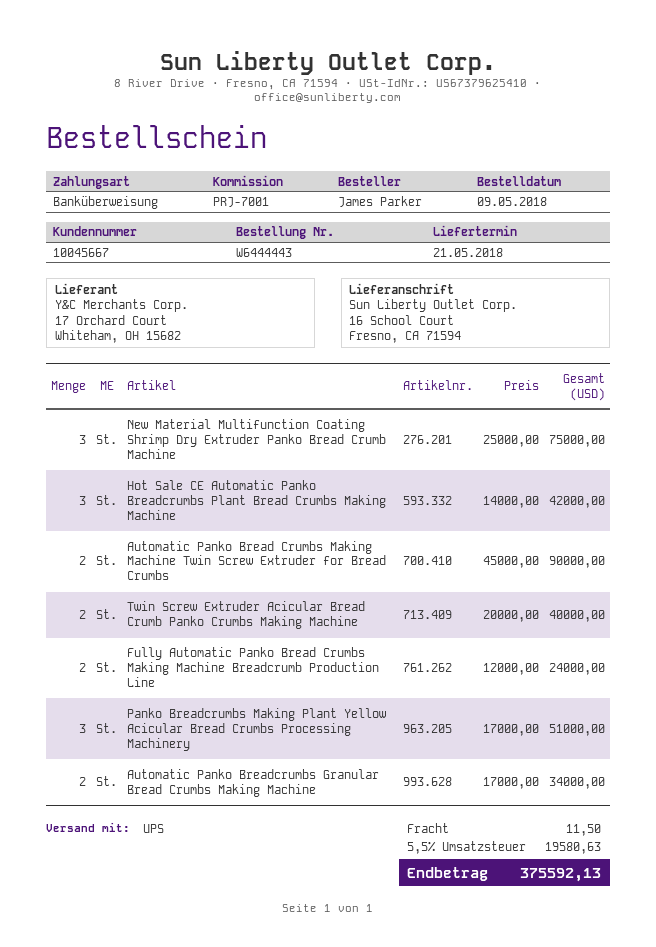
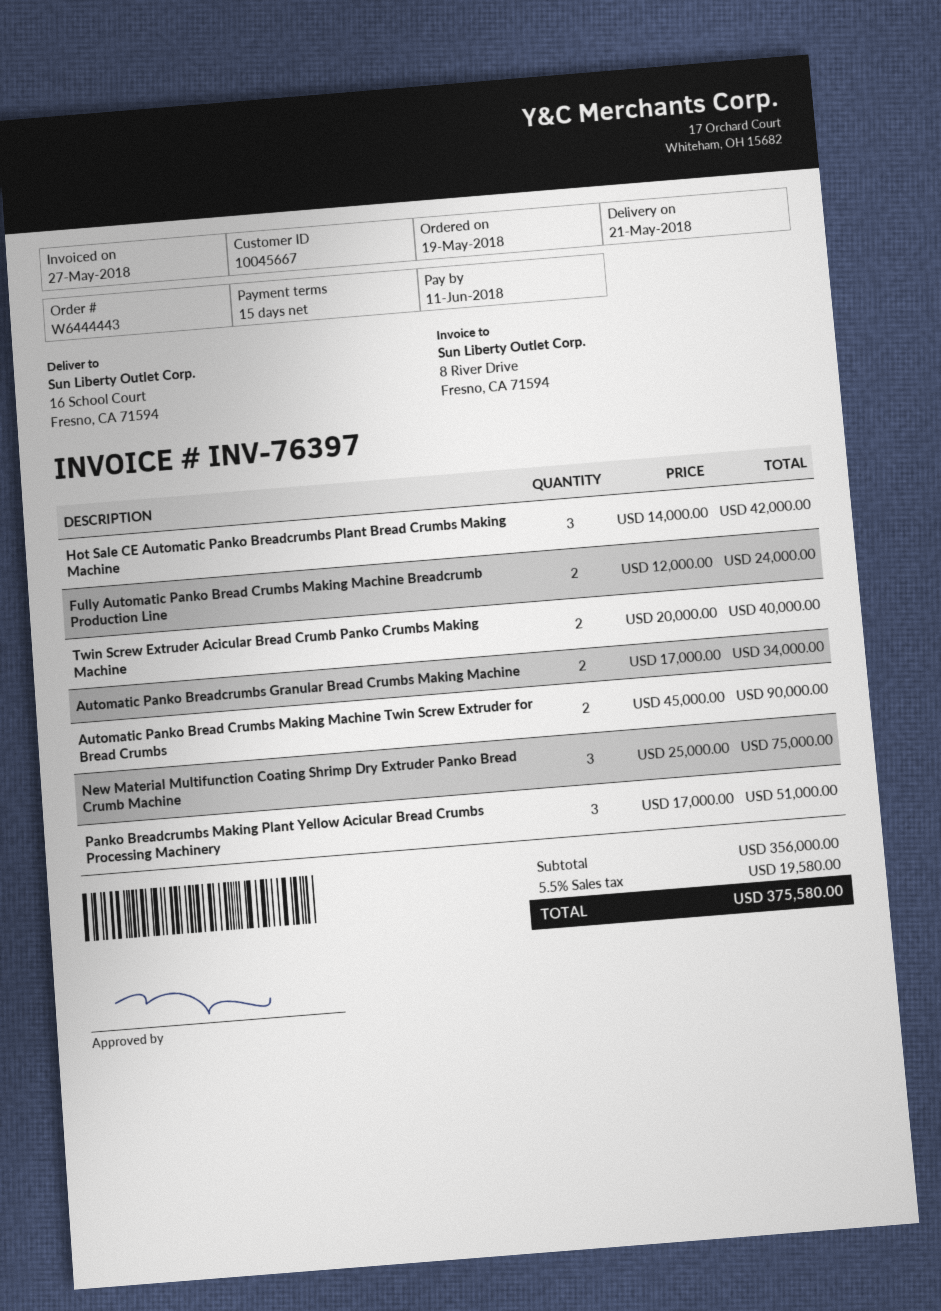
order date: 2018-05-09 -> 2018-05-19
shipping: 11.50 -> none
tax: 5.5% = 19580.63 -> 5.5% = 19580.00
total: 375592.13 -> 375580.00

